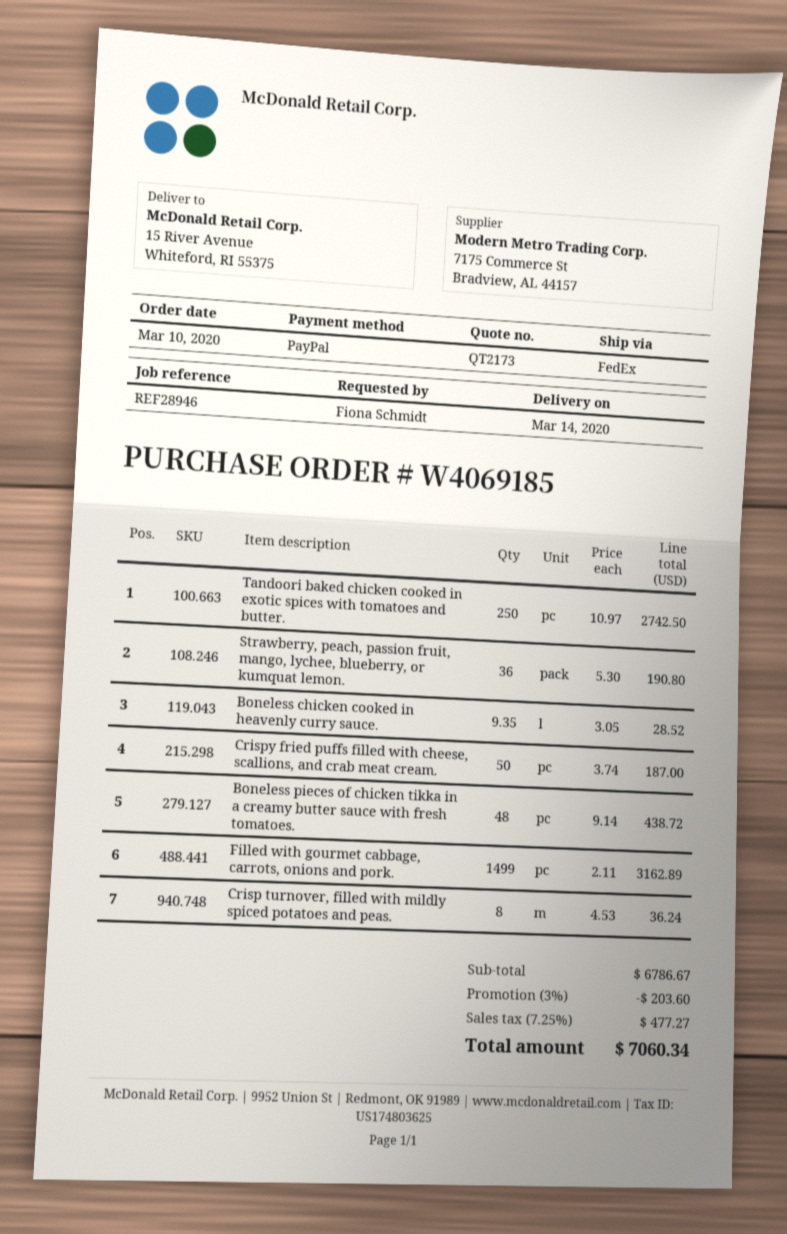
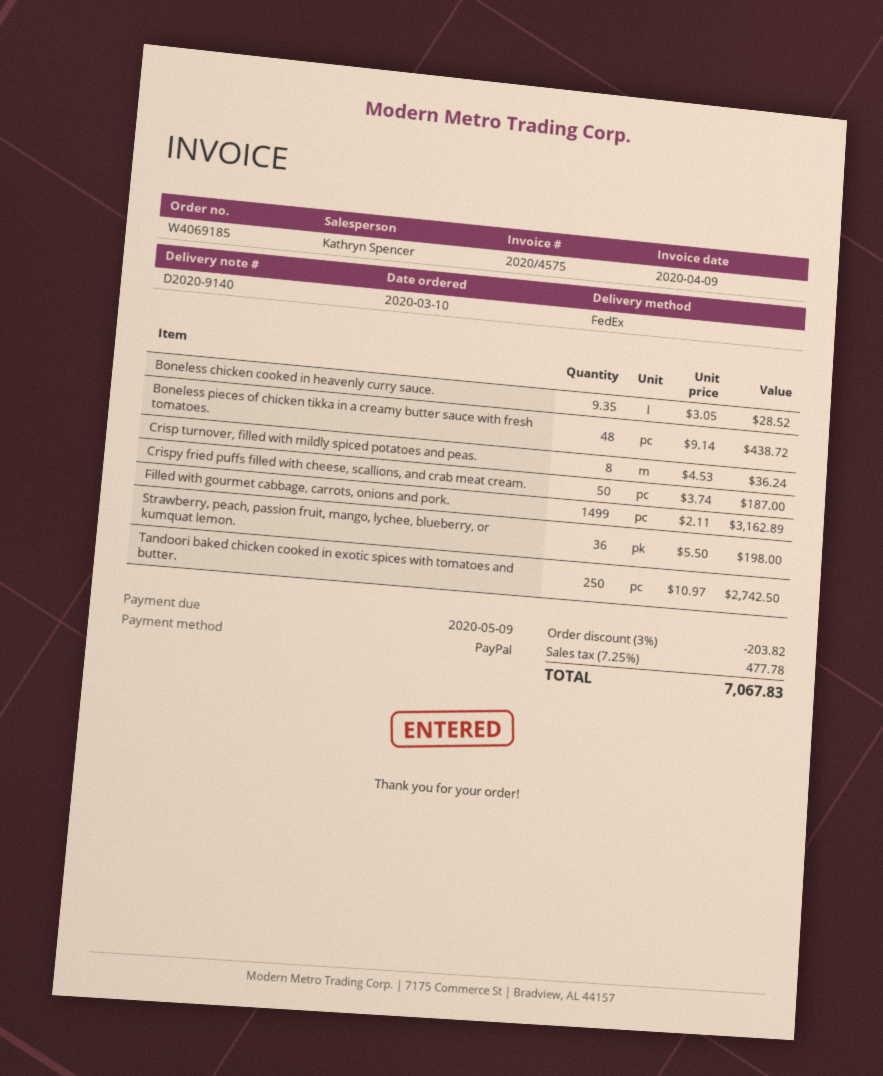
Strawberry, peach, passion fruit, mango, lychee, blueberry, or kumquat lemon.: 36 x 5.30 = 190.80 -> 36 x 5.50 = 198.00
discount: 3% = 203.60 -> 3% = 203.82
tax: 7.25% = 477.27 -> 7.25% = 477.78
total: 7060.34 -> 7067.83

